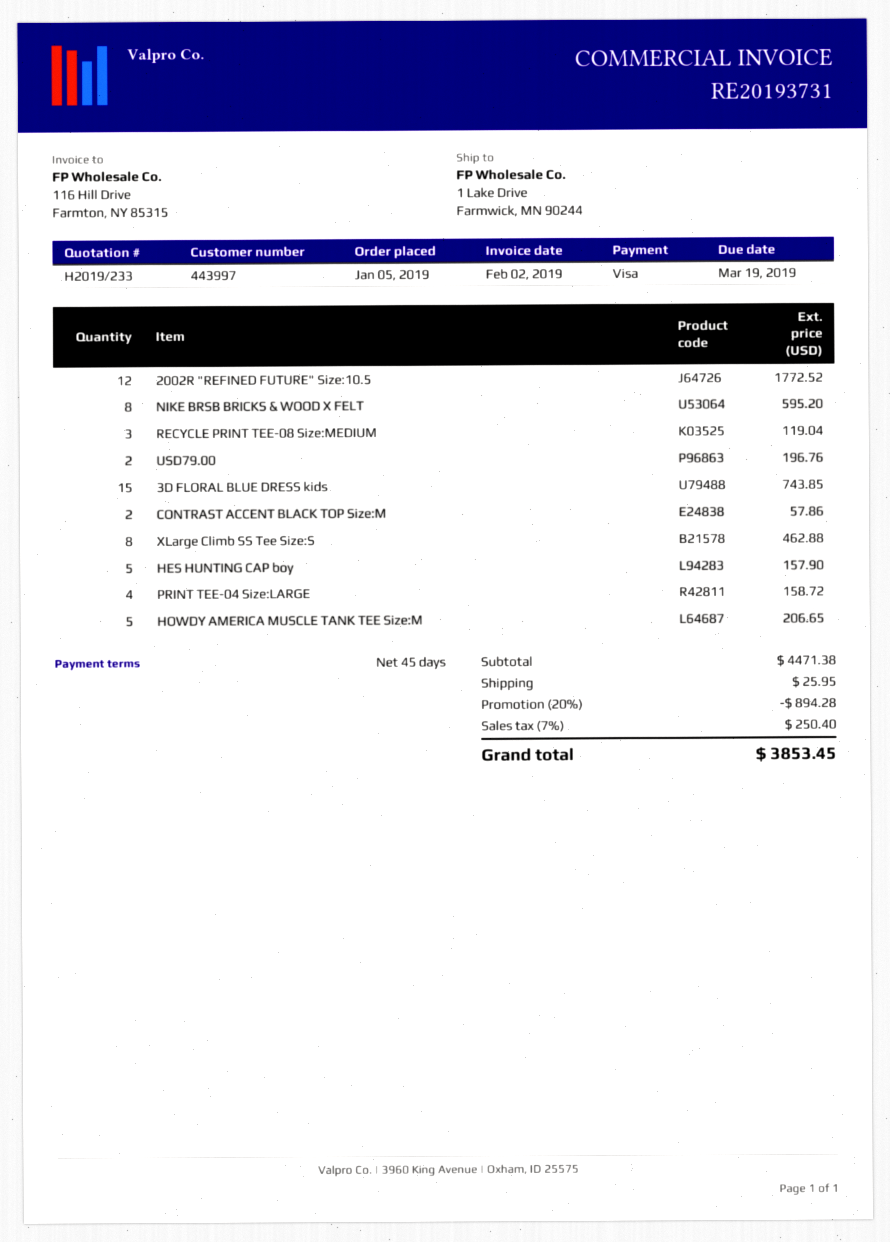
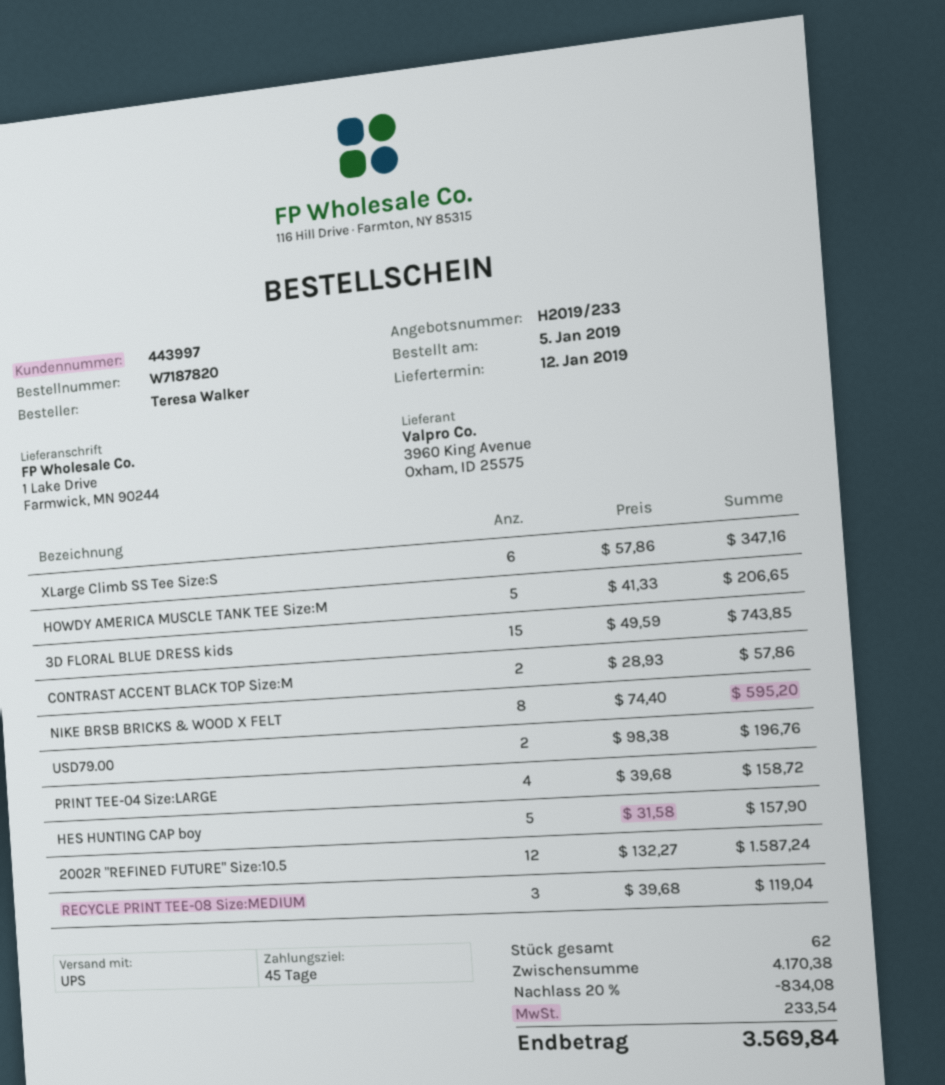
2002R "REFINED FUTURE" Size:10.5: 12 for 1772.52 -> 12 for 1587.24
XLarge Climb SS Tee Size:S: 8 for 462.88 -> 6 for 347.16
subtotal: 4471.38 -> 4170.38
discount: 20% = 894.28 -> 20% = 834.08
shipping: 25.95 -> none
tax: 250.40 -> 233.54
total: 3853.45 -> 3569.84

